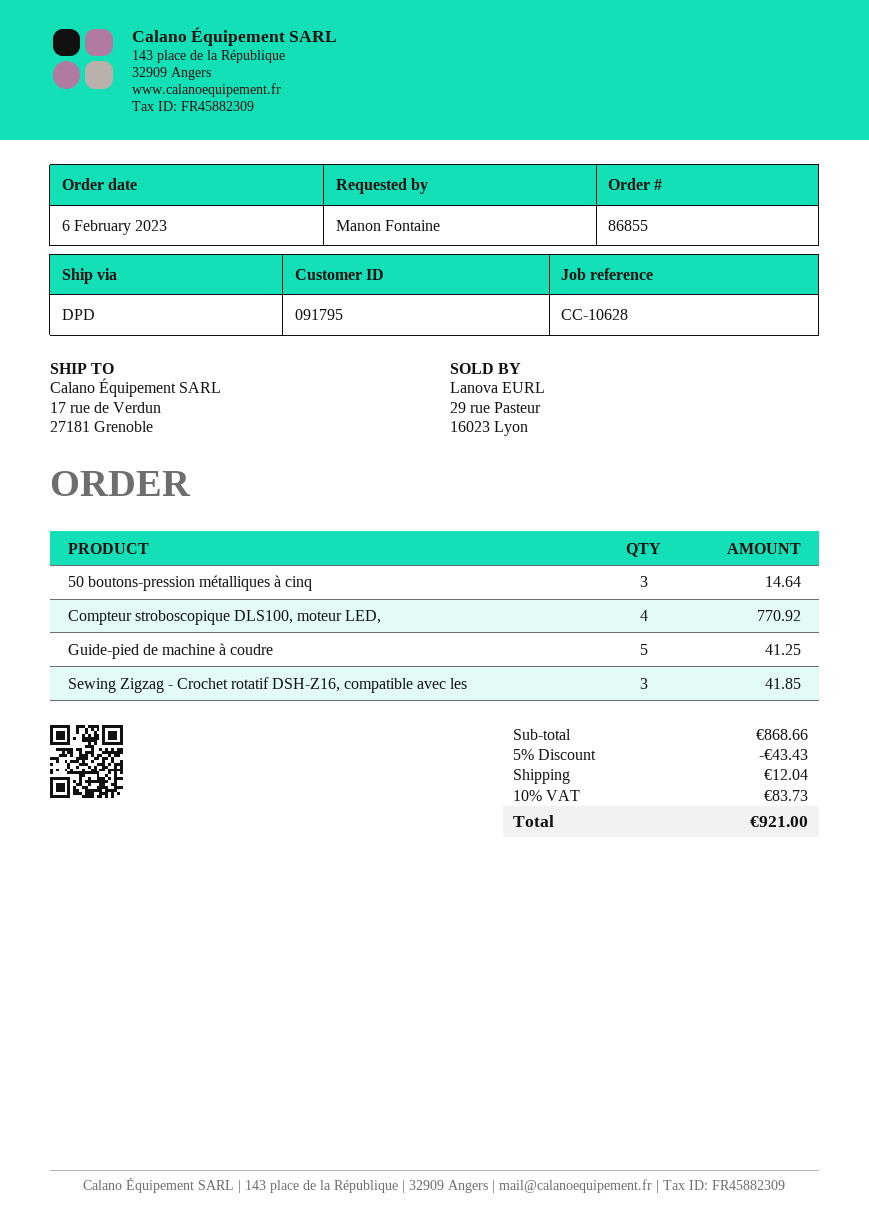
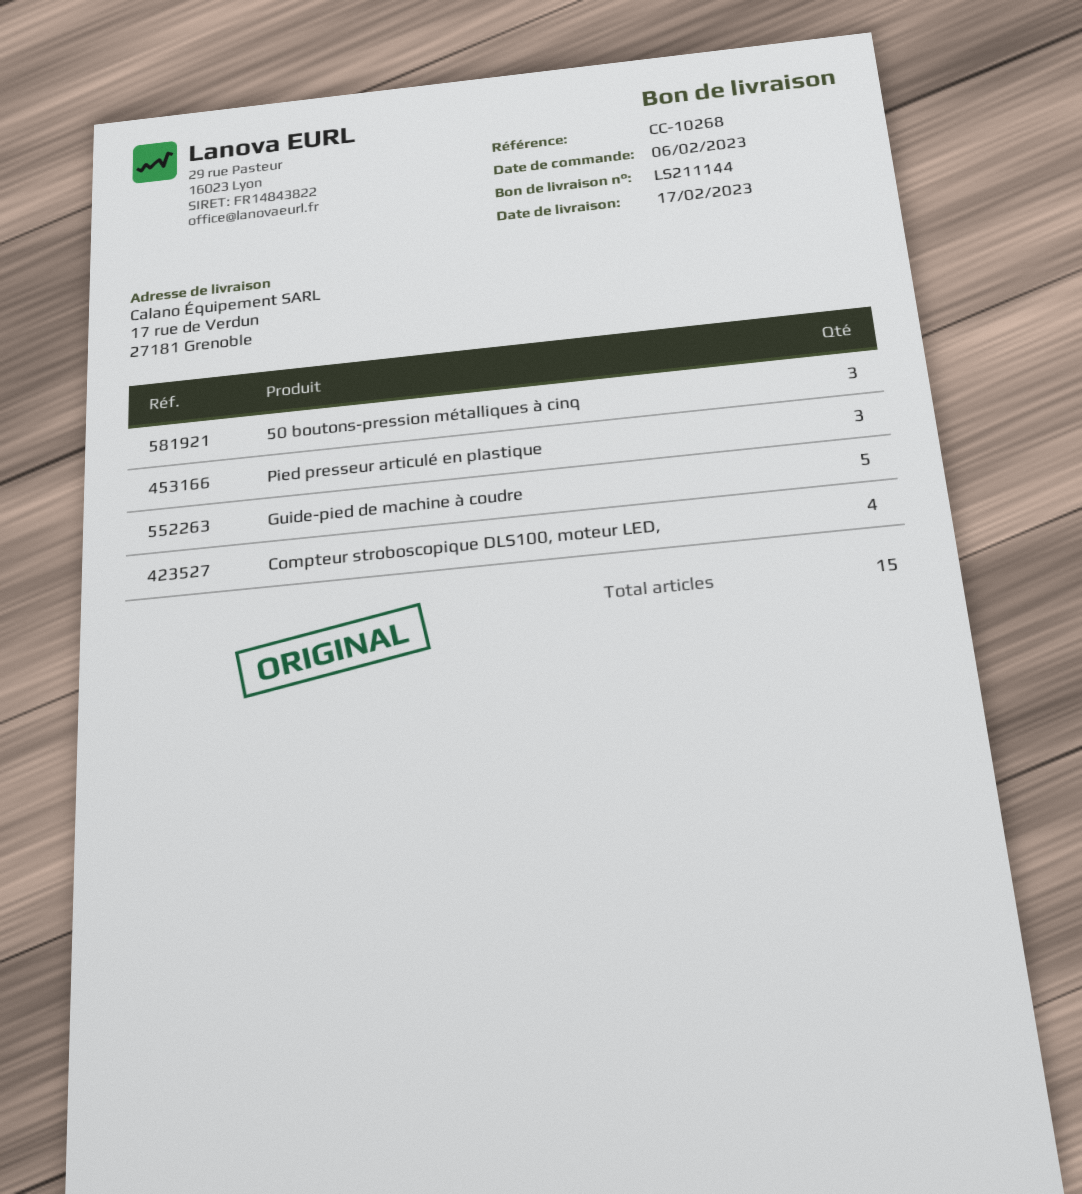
reference: CC-10628 -> CC-10268
Sewing Zigzag - Crochet rotatif DSH-Z16, compatible avec les: 3 -> none
Pied presseur articulé en plastique: none -> 3

